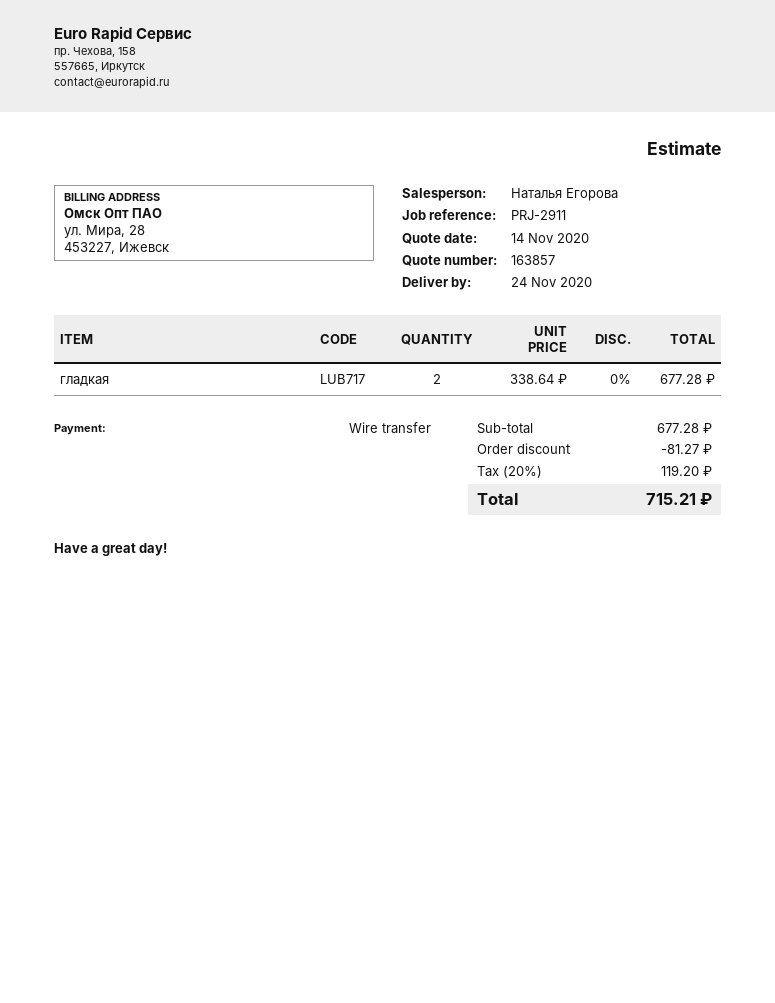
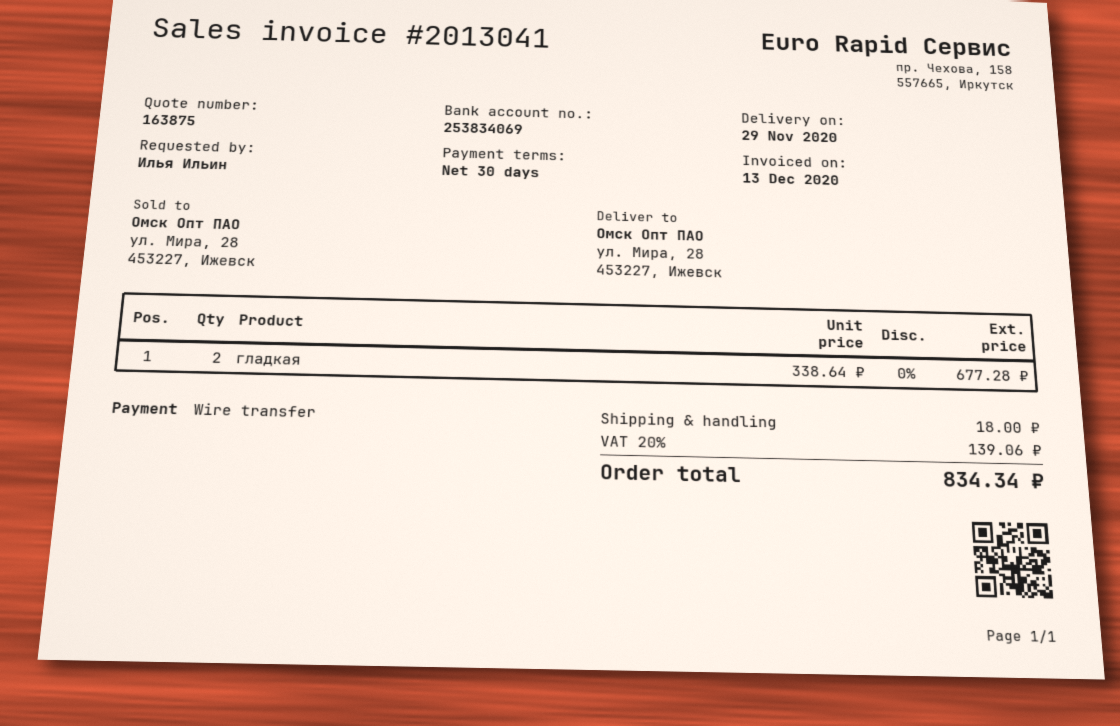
quote number: 163857 -> 163875
delivery date: 2020-11-24 -> 2020-11-29
discount: 81.27 -> none
shipping: none -> 18.00
tax: 20% = 119.20 -> 20% = 139.06
total: 715.21 -> 834.34

